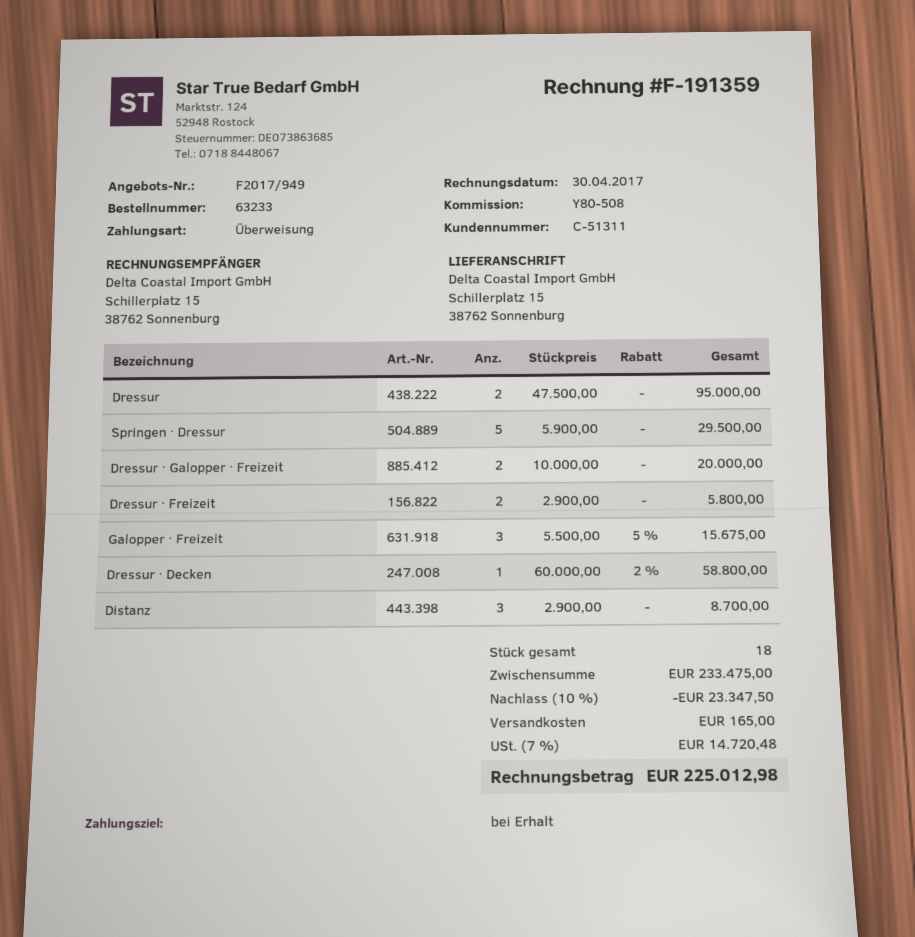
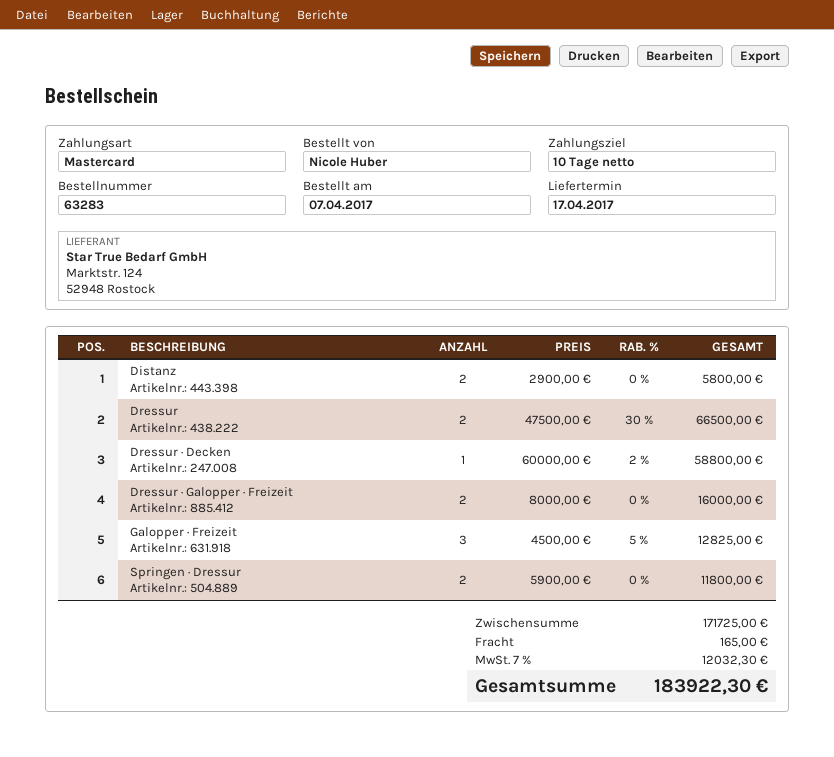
order number: 63233 -> 63283
payment terms: on receipt -> 10 days
payment method: bank transfer -> Mastercard
Dressur: 2 x 47500.00 = 95000.00 -> 2 x 47500.00 - 30% = 66500.00
Springen · Dressur: 5 x 5900.00 = 29500.00 -> 2 x 5900.00 = 11800.00
Dressur · Galopper · Freizeit: 2 x 10000.00 = 20000.00 -> 2 x 8000.00 = 16000.00
Dressur · Freizeit: 2 x 2900.00 = 5800.00 -> none
Galopper · Freizeit: 3 x 5500.00 - 5% = 15675.00 -> 3 x 4500.00 - 5% = 12825.00
Distanz: 3 x 2900.00 = 8700.00 -> 2 x 2900.00 = 5800.00
subtotal: 233475.00 -> 171725.00
discount: 10% = 23347.50 -> none
tax: 7% = 14720.48 -> 7% = 12032.30
total: 225012.98 -> 183922.30

